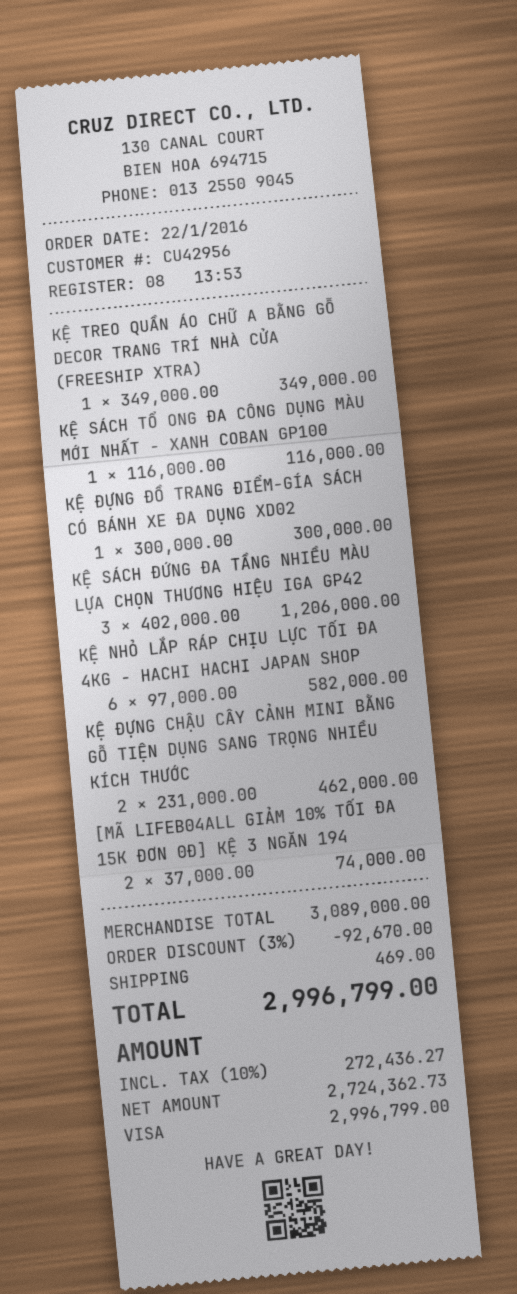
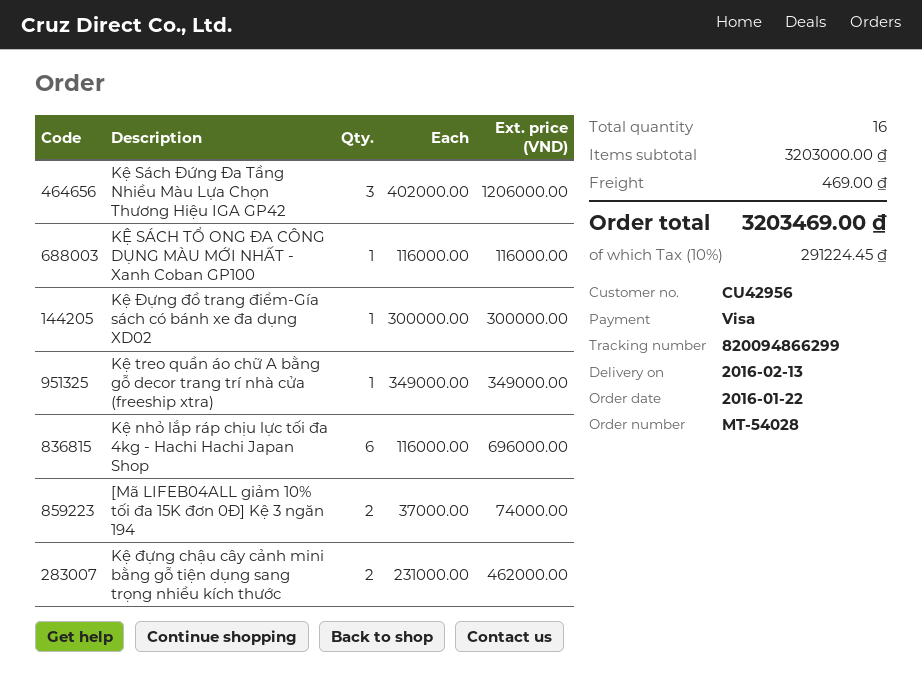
KỆ NHỎ LẮP RÁP CHỊU LỰC TỐI ĐA 4KG - HACHI HACHI JAPAN SHOP: 6 x 97000.00 = 582000.00 -> 6 x 116000.00 = 696000.00
subtotal: 3089000.00 -> 3203000.00
discount: 3% = 92670.00 -> none
tax: 10% = 272436.27 -> 10% = 291224.45
total: 2996799.00 -> 3203469.00

